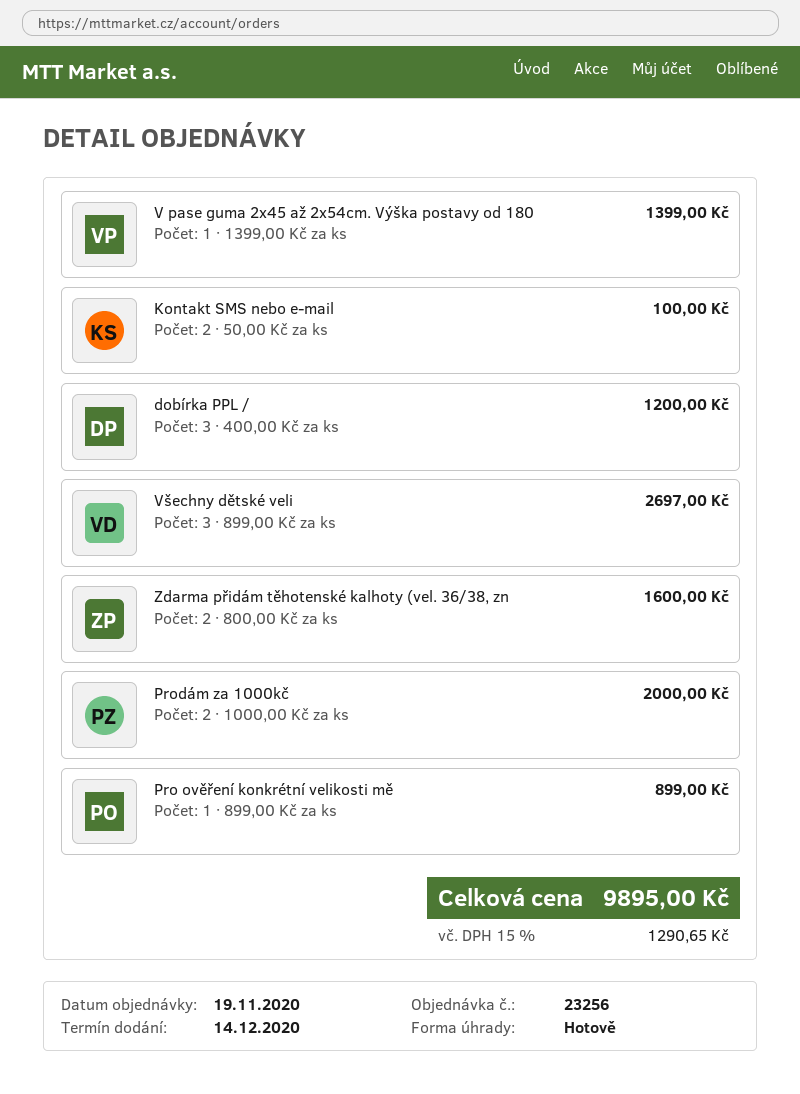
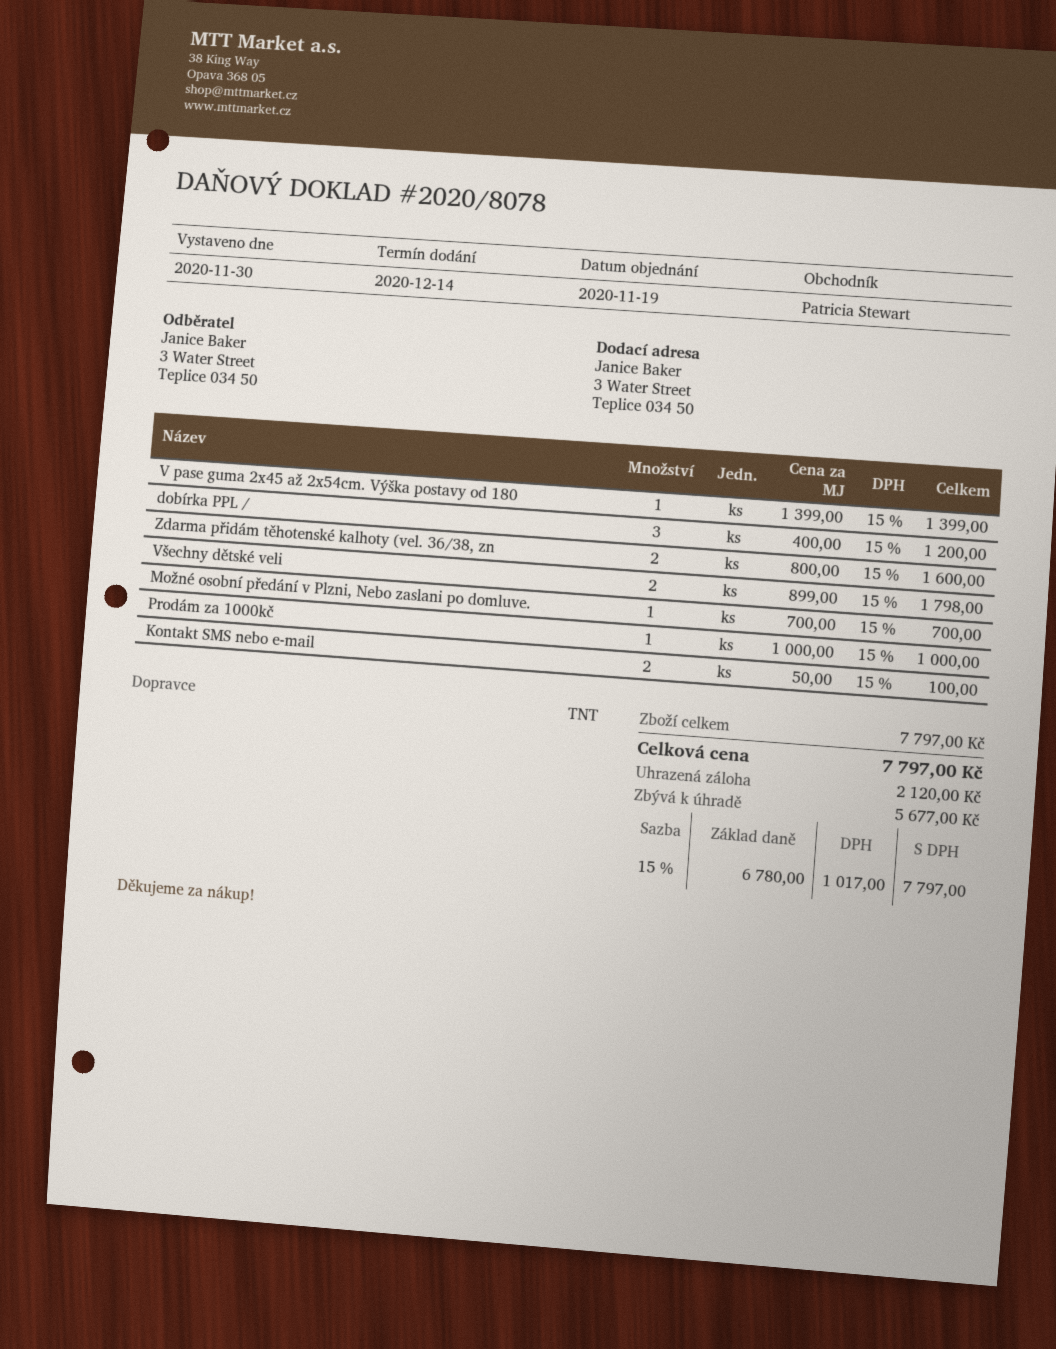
Všechny dětské veli: 3 x 899.00 = 2697.00 -> 2 x 899.00 = 1798.00
Prodám za 1000kč: 2 x 1000.00 = 2000.00 -> 1 x 1000.00 = 1000.00
Pro ověření konkrétní velikosti mě: 1 x 899.00 = 899.00 -> none
Možné osobní předání v Plzni, Nebo zaslani po domluve.: none -> 1 x 700.00 = 700.00
tax: 15% = 1290.65 -> 15% = 1017.00
total: 9895.00 -> 7797.00

